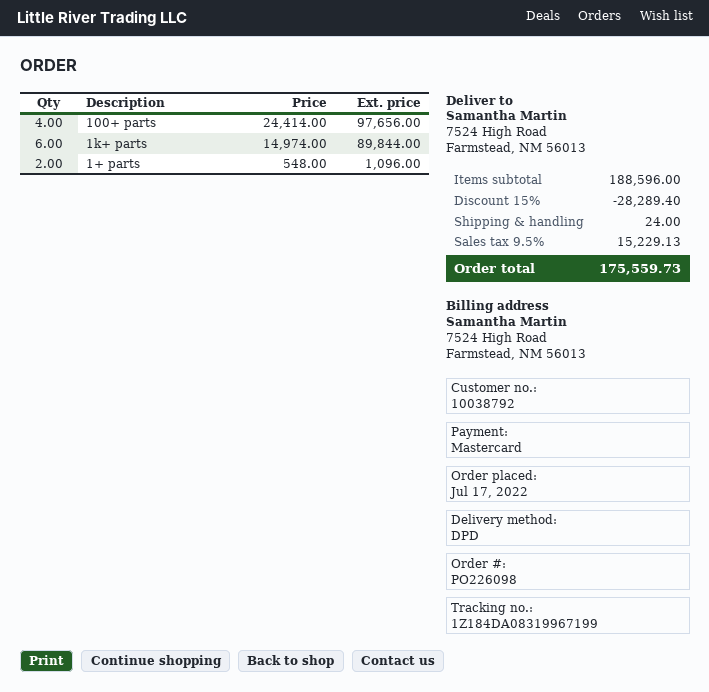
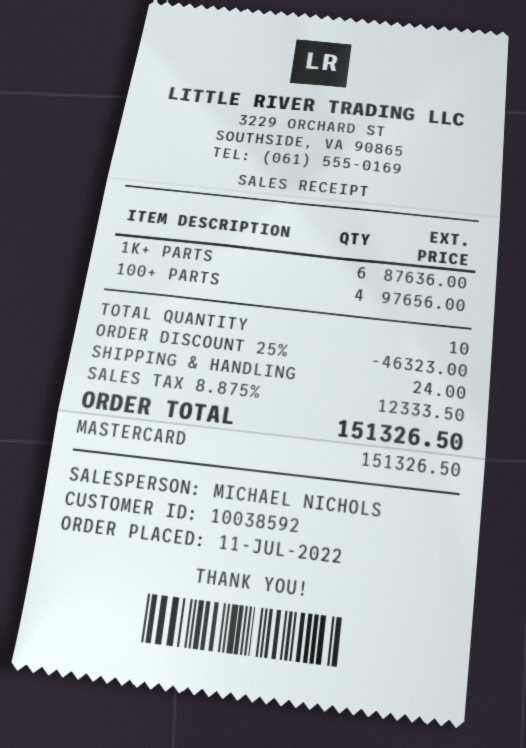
order date: 2022-07-17 -> 2022-07-11
customer number: 10038792 -> 10038592
1k+ parts: 6 for 89844.00 -> 6 for 87636.00
1+ parts: 2 for 1096.00 -> none
discount: 15% = 28289.40 -> 25% = 46323.00
tax: 9.5% = 15229.13 -> 8.875% = 12333.50
total: 175559.73 -> 151326.50

